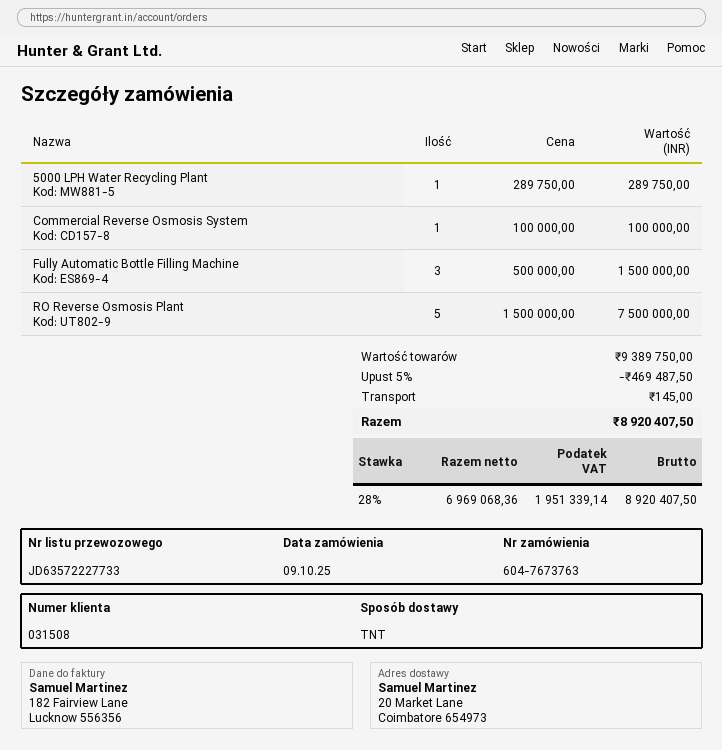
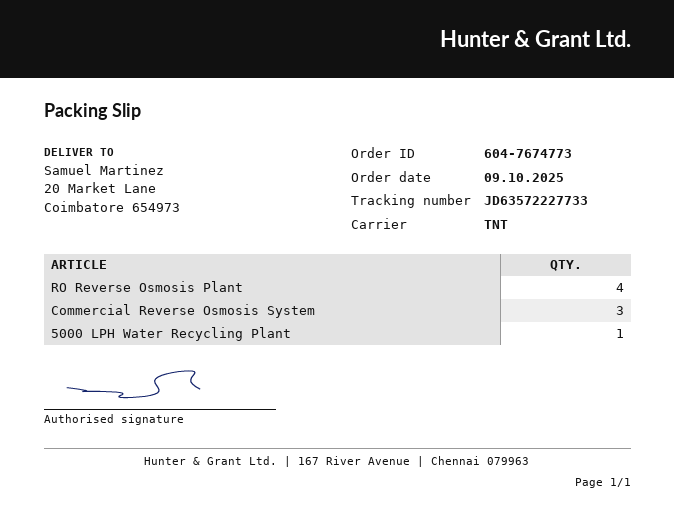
order number: 604-7673763 -> 604-7674773
Commercial Reverse Osmosis System: 1 -> 3
Fully Automatic Bottle Filling Machine: 3 -> none
RO Reverse Osmosis Plant: 5 -> 4

